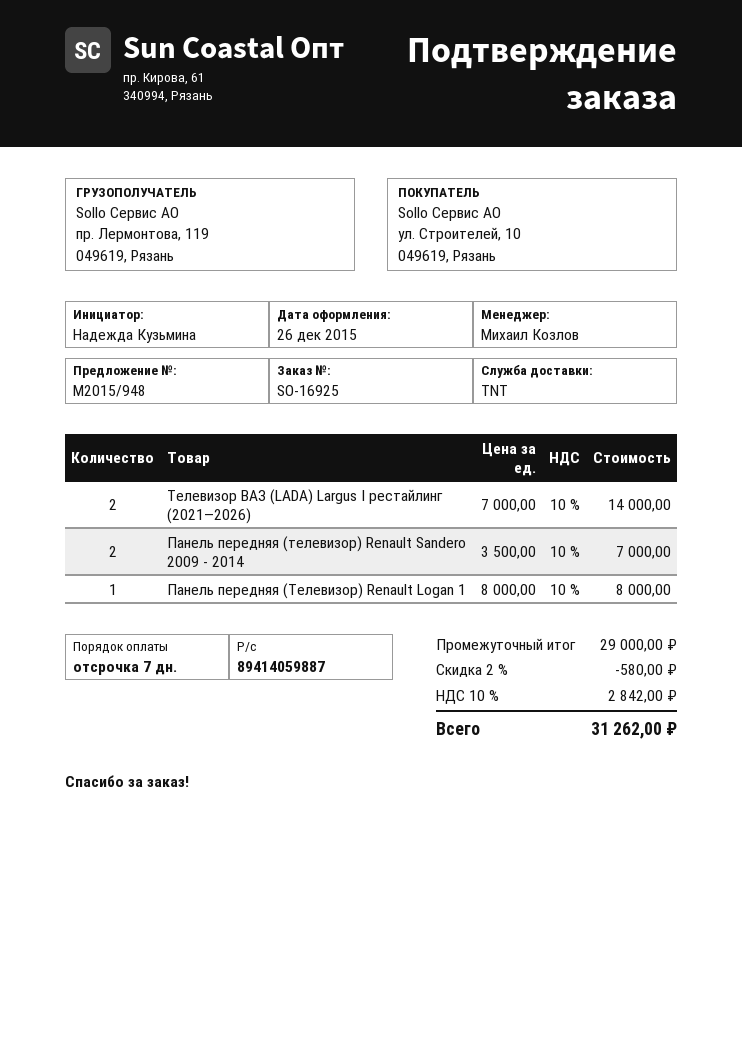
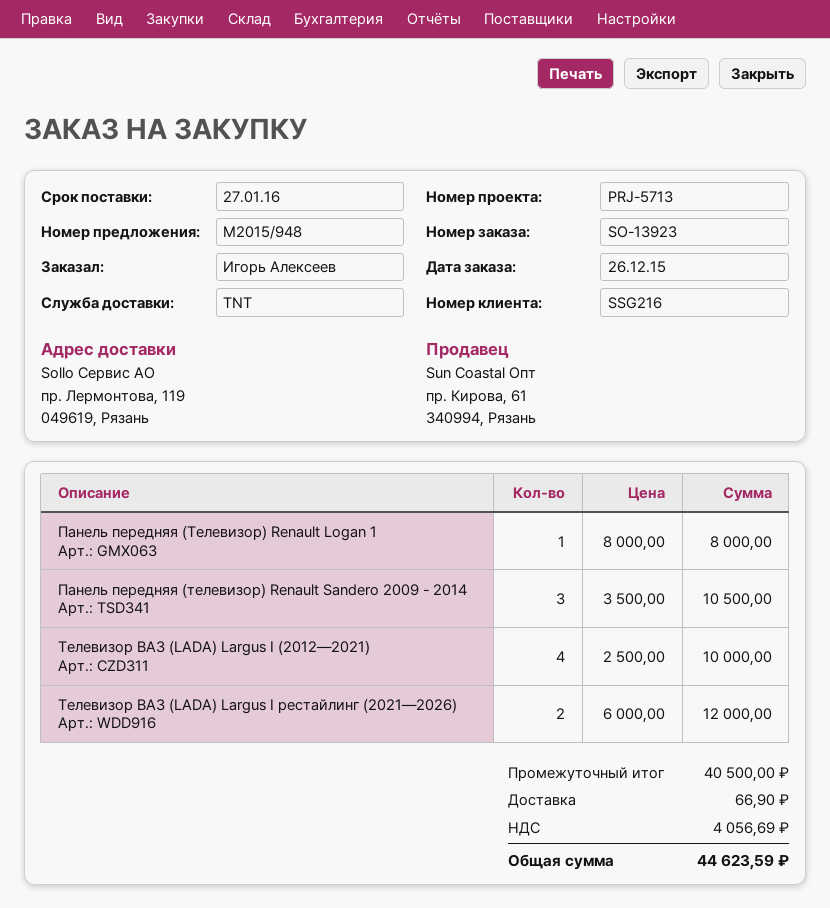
order number: SO-16925 -> SO-13923
ordered by: Надежда Кузьмина -> Игорь Алексеев
Телевизор ВАЗ (LADA) Largus I рестайлинг (2021—2026): 2 x 7000.00 = 14000.00 -> 2 x 6000.00 = 12000.00
Панель передняя (телевизор) Renault Sandero 2009 - 2014: 2 x 3500.00 = 7000.00 -> 3 x 3500.00 = 10500.00
Телевизор ВАЗ (LADA) Largus I (2012—2021): none -> 4 x 2500.00 = 10000.00
subtotal: 29000.00 -> 40500.00
discount: 2% = 580.00 -> none
shipping: none -> 66.90
tax: 2842.00 -> 4056.69
total: 31262.00 -> 44623.59

